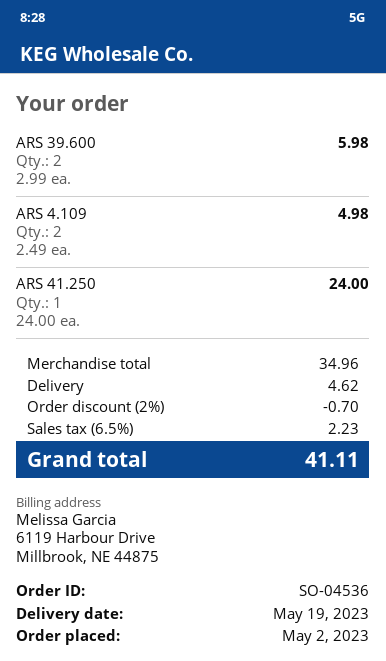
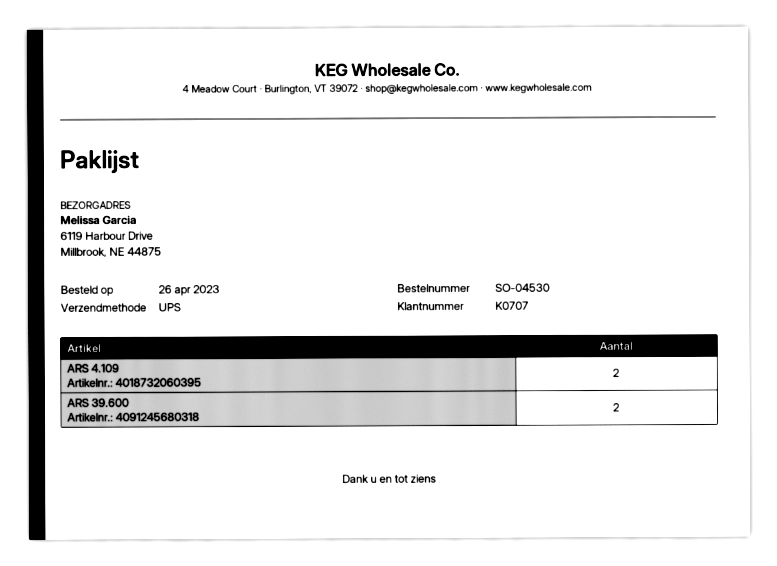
order number: SO-04536 -> SO-04530
order date: 2023-05-02 -> 2023-04-26
ARS 41.250: 1 -> none

